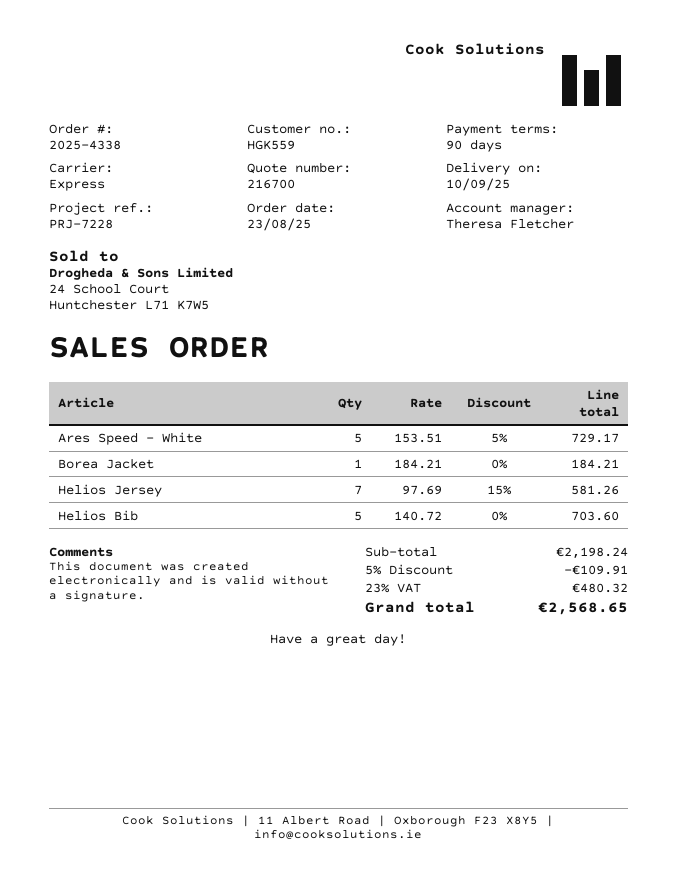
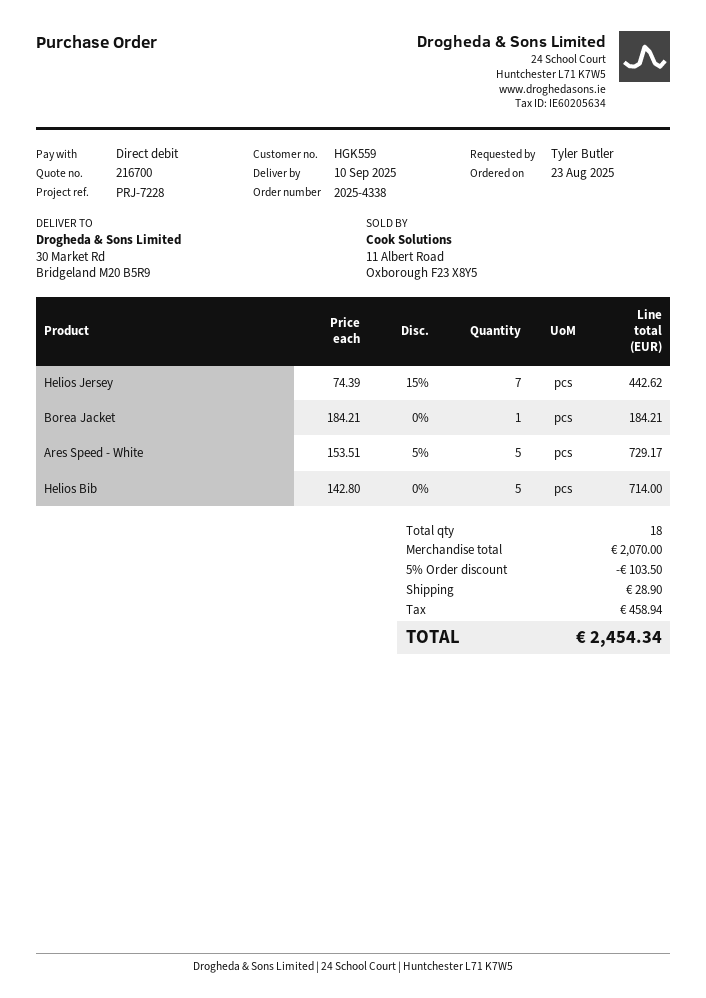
Helios Jersey: 7 x 97.69 - 15% = 581.26 -> 7 x 74.39 - 15% = 442.62
Helios Bib: 5 x 140.72 = 703.60 -> 5 x 142.80 = 714.00
subtotal: 2198.24 -> 2070.00
discount: 5% = 109.91 -> 5% = 103.50
shipping: none -> 28.90
tax: 480.32 -> 458.94
total: 2568.65 -> 2454.34

